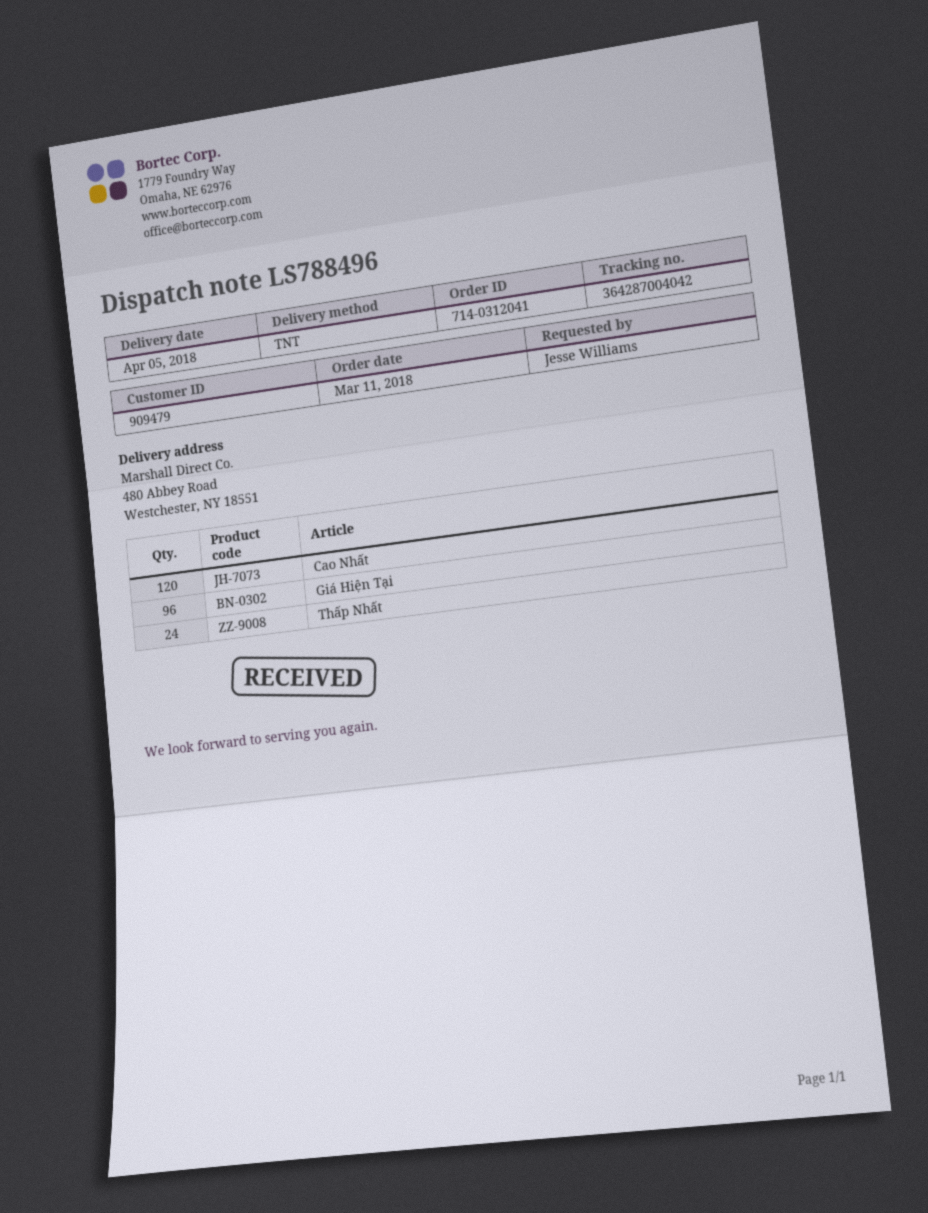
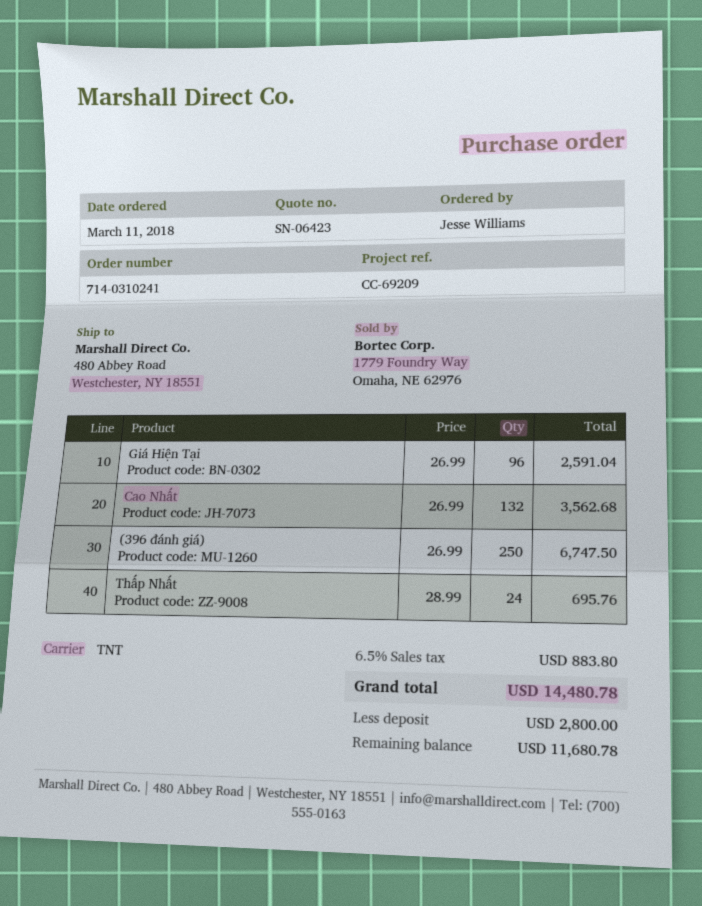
order number: 714-0312041 -> 714-0310241
Cao Nhất: 120 -> 132
(396 đánh giá): none -> 250

